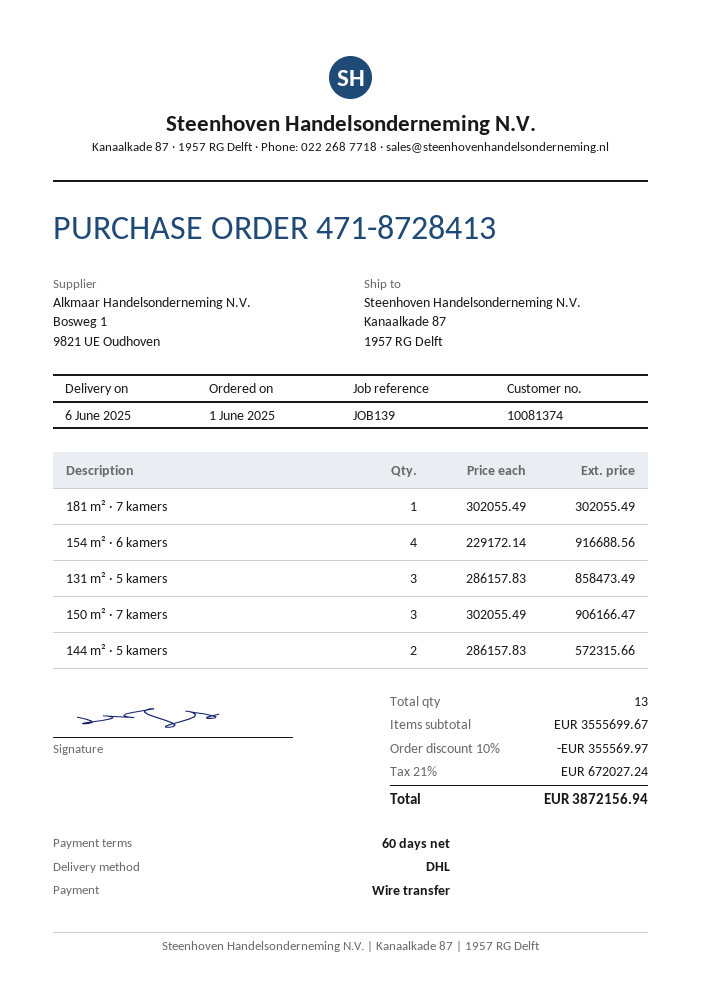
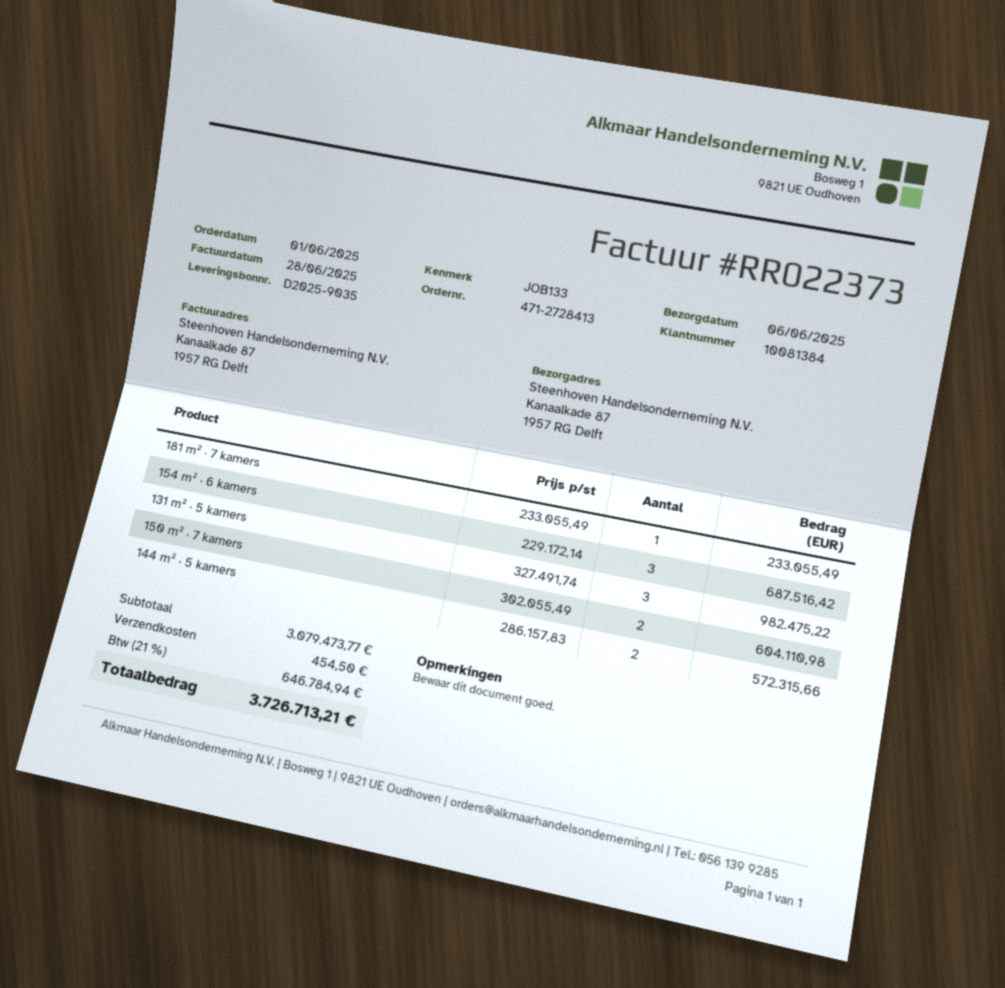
order number: 471-8728413 -> 471-2728413
customer number: 10081374 -> 10081384
reference: JOB139 -> JOB133
181 m² · 7 kamers: 1 x 302055.49 = 302055.49 -> 1 x 233055.49 = 233055.49
154 m² · 6 kamers: 4 x 229172.14 = 916688.56 -> 3 x 229172.14 = 687516.42
131 m² · 5 kamers: 3 x 286157.83 = 858473.49 -> 3 x 327491.74 = 982475.22
150 m² · 7 kamers: 3 x 302055.49 = 906166.47 -> 2 x 302055.49 = 604110.98
subtotal: 3555699.67 -> 3079473.77
discount: 10% = 355569.97 -> none
shipping: none -> 454.50
tax: 21% = 672027.24 -> 21% = 646784.94
total: 3872156.94 -> 3726713.21

